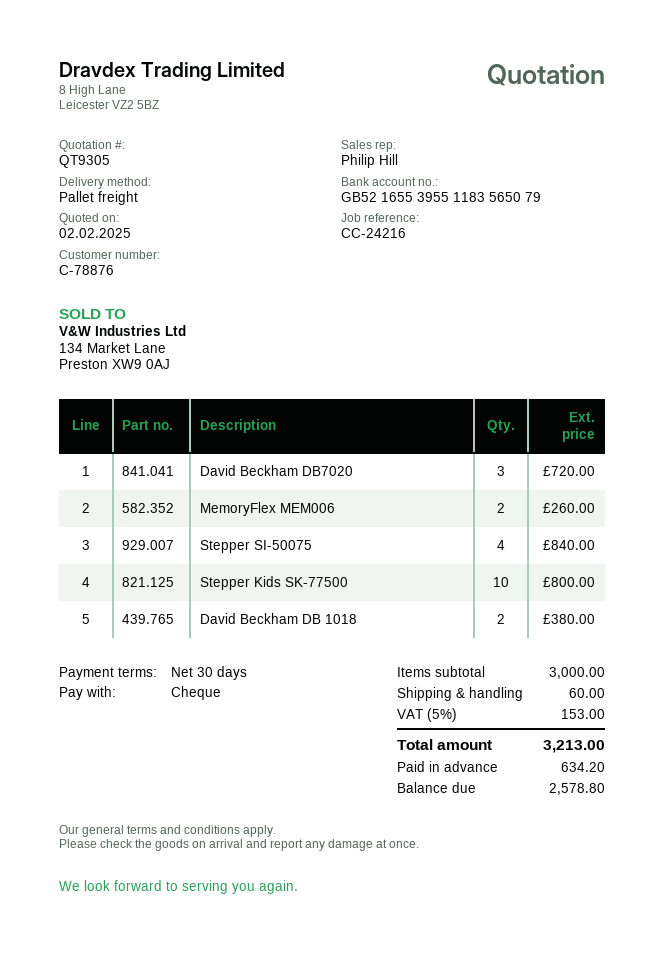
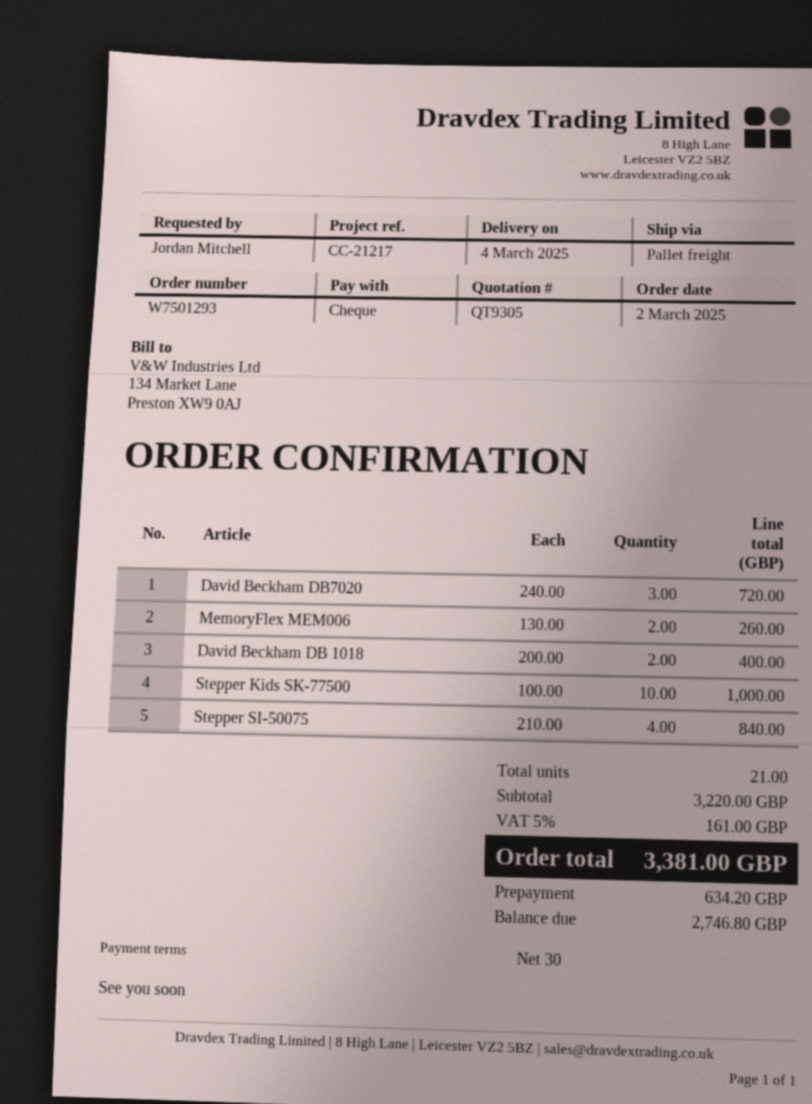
reference: CC-24216 -> CC-21217
Stepper Kids SK-77500: 10 for 800.00 -> 10 for 1000.00
David Beckham DB 1018: 2 for 380.00 -> 2 for 400.00
subtotal: 3000.00 -> 3220.00
shipping: 60.00 -> none
tax: 5% = 153.00 -> 5% = 161.00
total: 3213.00 -> 3381.00
balance: 2578.80 -> 2746.80

